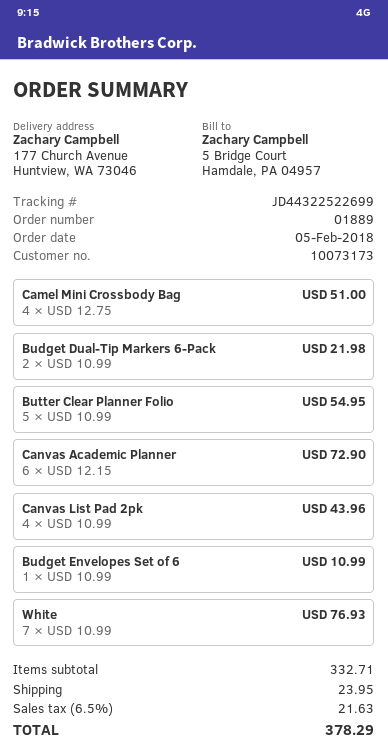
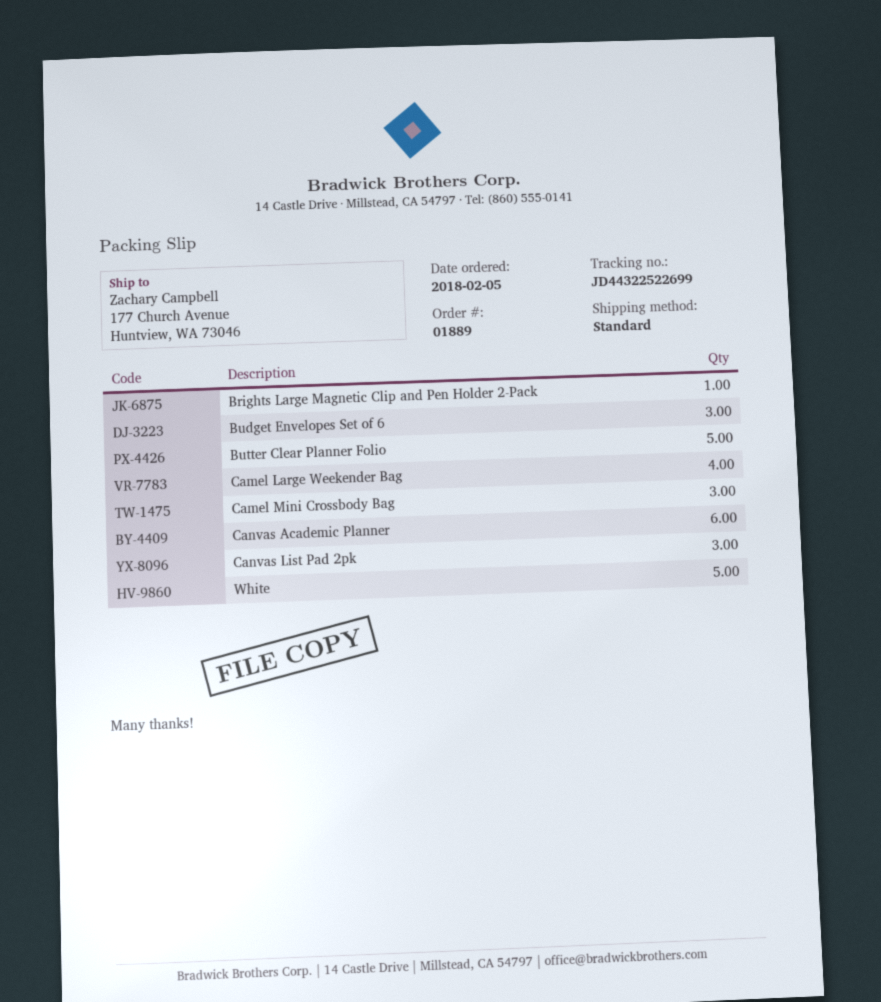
Camel Mini Crossbody Bag: 4 -> 3
Budget Dual-Tip Markers 6-Pack: 2 -> none
Canvas List Pad 2pk: 4 -> 3
Budget Envelopes Set of 6: 1 -> 3
White: 7 -> 5
Brights Large Magnetic Clip and Pen Holder 2-Pack: none -> 1
Camel Large Weekender Bag: none -> 4

